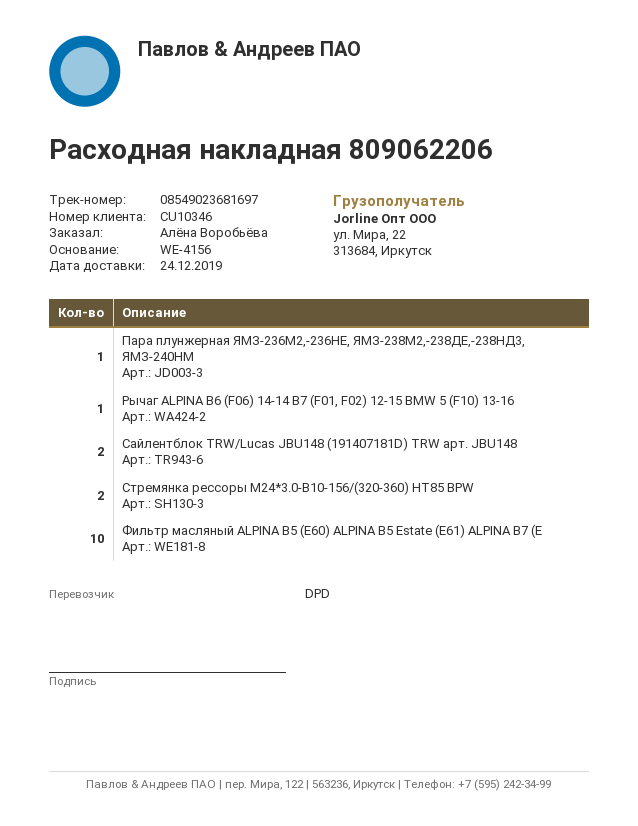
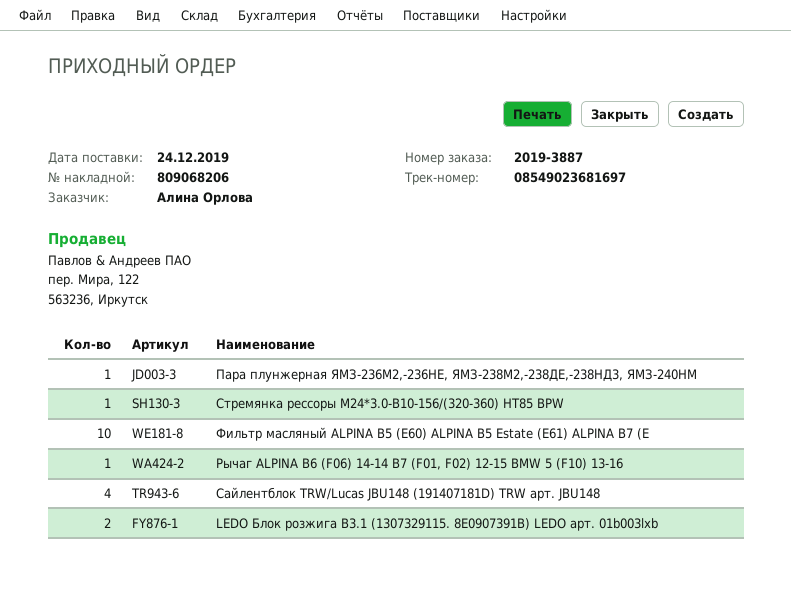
delivery note number: 809062206 -> 809068206
ordered by: Алёна Воробьёва -> Алина Орлова
Сайлентблок TRW/Lucas JBU148 (191407181D) TRW арт. JBU148: 2 -> 4
Стремянка рессоры M24*3.0-B10-156/(320-360) HT85 BPW: 2 -> 1
LEDO Блок розжига B3.1 (1307329115. 8E0907391B) LEDO арт. 01b003lxb: none -> 2

